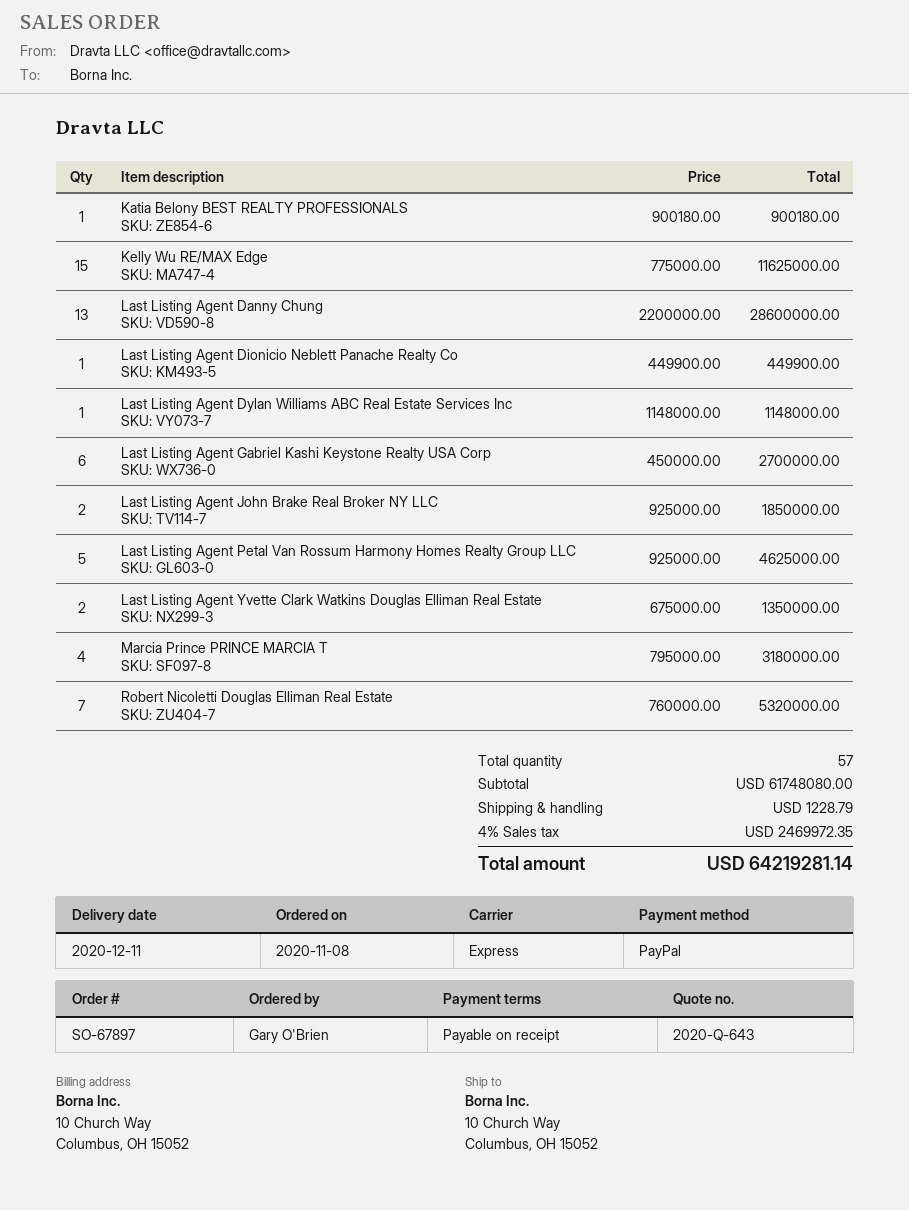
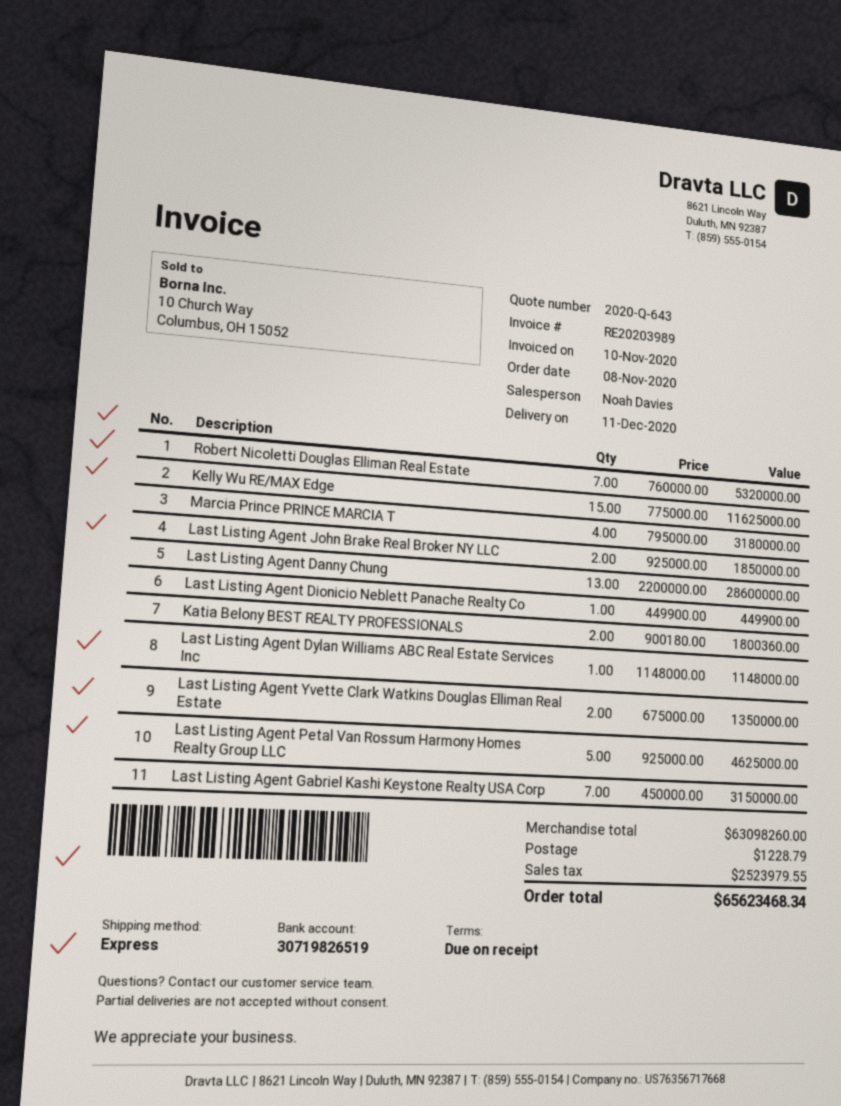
Katia Belony BEST REALTY PROFESSIONALS: 1 x 900180.00 = 900180.00 -> 2 x 900180.00 = 1800360.00
Last Listing Agent Gabriel Kashi Keystone Realty USA Corp: 6 x 450000.00 = 2700000.00 -> 7 x 450000.00 = 3150000.00
subtotal: 61748080.00 -> 63098260.00
tax: 2469972.35 -> 2523979.55
total: 64219281.14 -> 65623468.34

